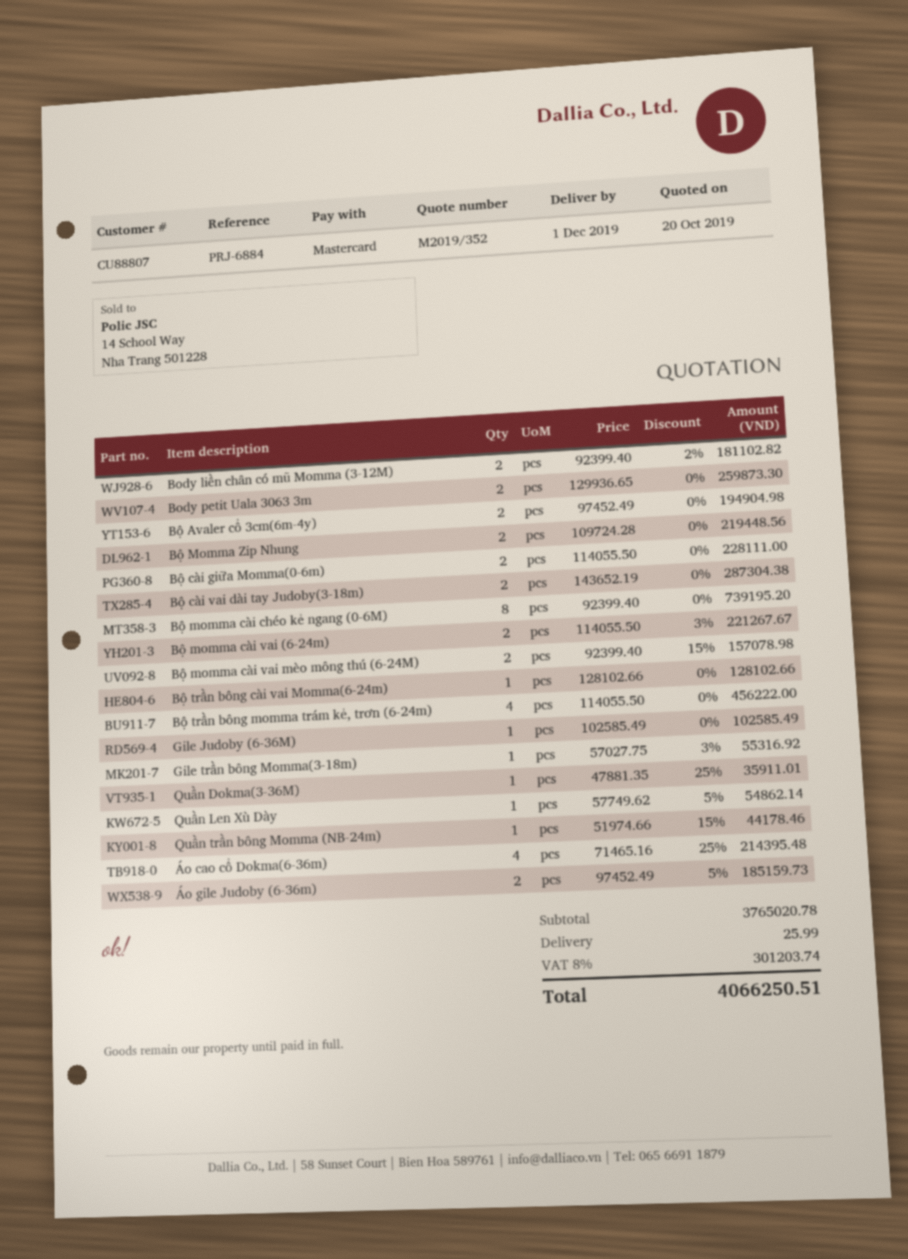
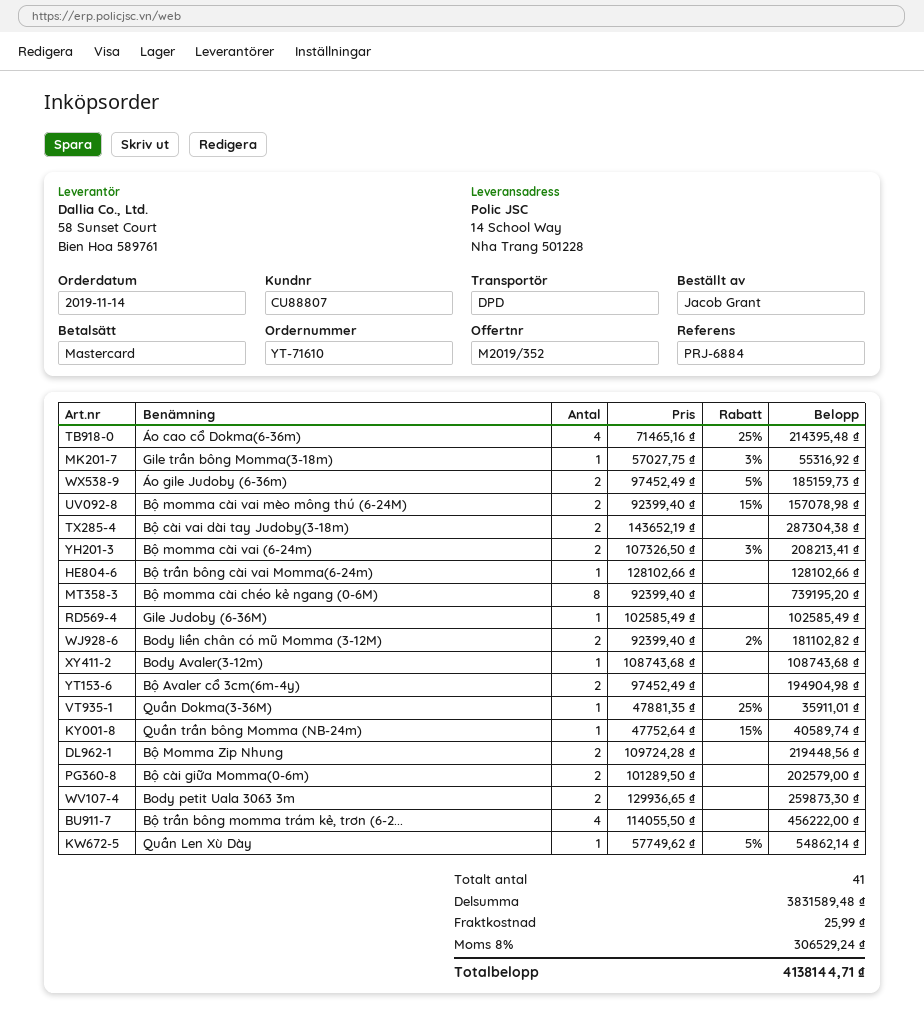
Bộ cài giữa Momma(0-6m): 2 x 114055.50 = 228111.00 -> 2 x 101289.50 = 202579.00
Bộ momma cài vai (6-24m): 2 x 114055.50 - 3% = 221267.67 -> 2 x 107326.50 - 3% = 208213.41
Quần trần bông Momma (NB-24m): 1 x 51974.66 - 15% = 44178.46 -> 1 x 47752.64 - 15% = 40589.74
Body Avaler(3-12m): none -> 1 x 108743.68 = 108743.68
subtotal: 3765020.78 -> 3831589.48
tax: 8% = 301203.74 -> 8% = 306529.24
total: 4066250.51 -> 4138144.71

